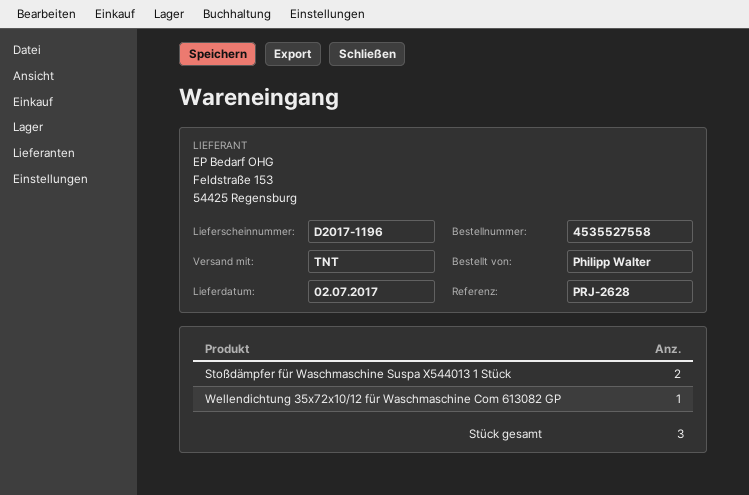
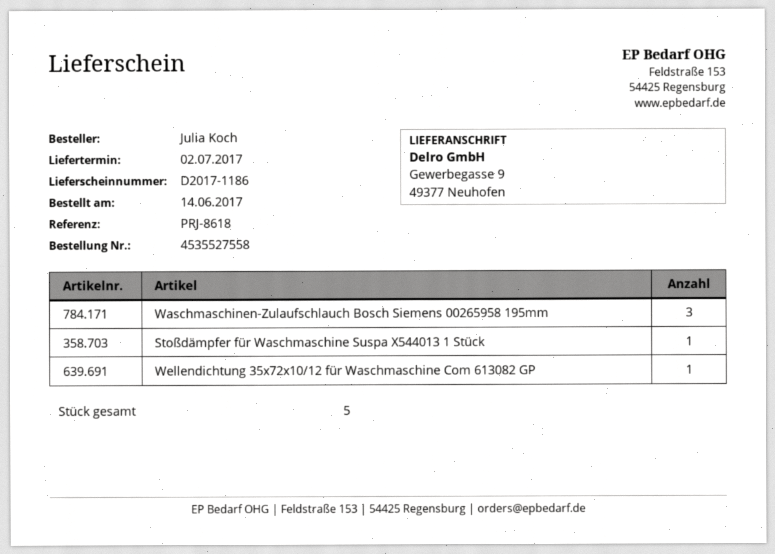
delivery note number: D2017-1196 -> D2017-1186
reference: PRJ-2628 -> PRJ-8618
ordered by: Philipp Walter -> Julia Koch
Stoßdämpfer für Waschmaschine Suspa X544013 1 Stück: 2 -> 1
Waschmaschinen-Zulaufschlauch Bosch Siemens 00265958 195mm: none -> 3
total quantity: 3 -> 5

